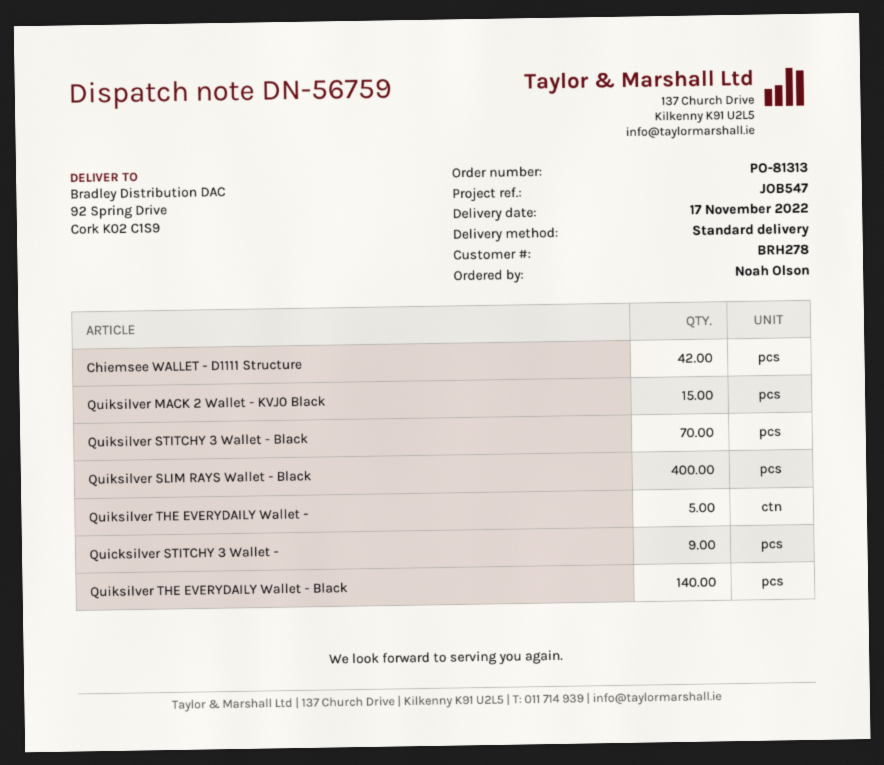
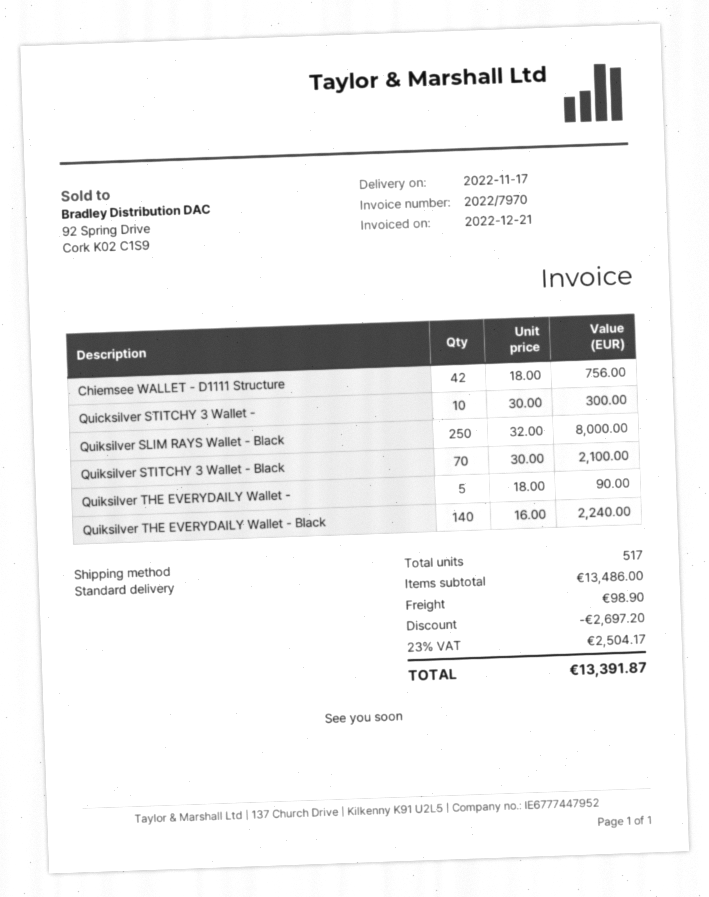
Quiksilver MACK 2 Wallet - KVJ0 Black: 15 -> none
Quiksilver SLIM RAYS Wallet - Black: 400 -> 250
Quicksilver STITCHY 3 Wallet -: 9 -> 10

